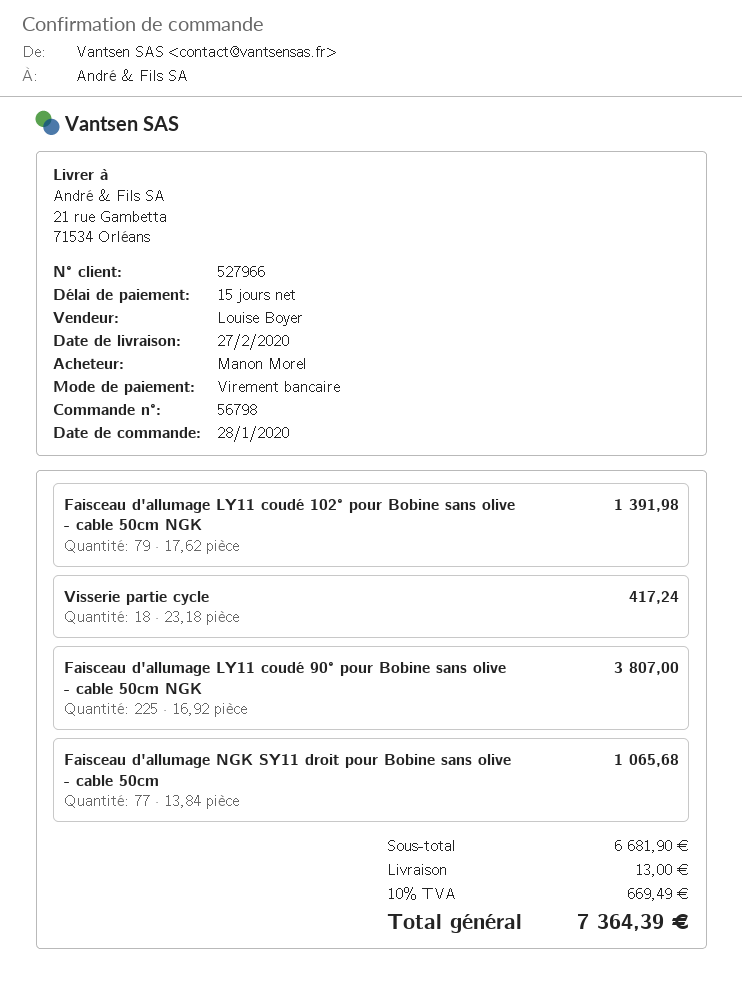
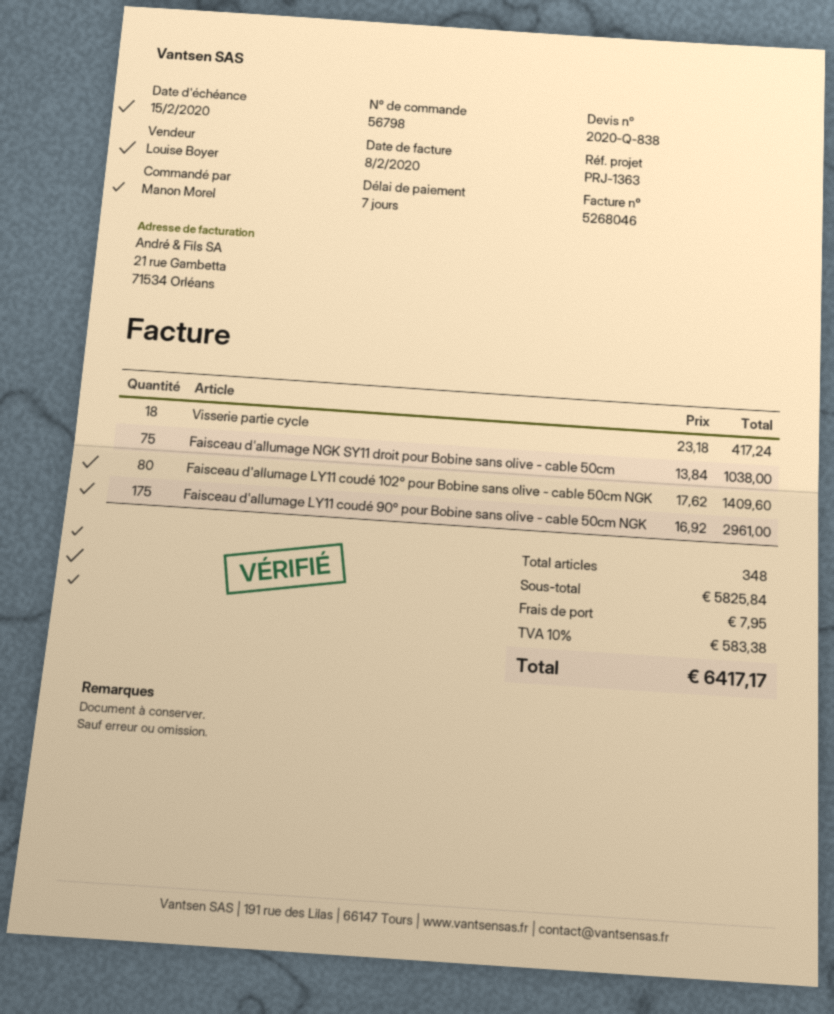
payment terms: 15 days -> 7 days
Faisceau d'allumage LY11 coudé 102° pour Bobine sans olive - cable 50cm NGK: 79 x 17.62 = 1391.98 -> 80 x 17.62 = 1409.60
Faisceau d'allumage LY11 coudé 90° pour Bobine sans olive - cable 50cm NGK: 225 x 16.92 = 3807.00 -> 175 x 16.92 = 2961.00
Faisceau d'allumage NGK SY11 droit pour Bobine sans olive - cable 50cm: 77 x 13.84 = 1065.68 -> 75 x 13.84 = 1038.00
subtotal: 6681.90 -> 5825.84
shipping: 13.00 -> 7.95
tax: 10% = 669.49 -> 10% = 583.38
total: 7364.39 -> 6417.17

